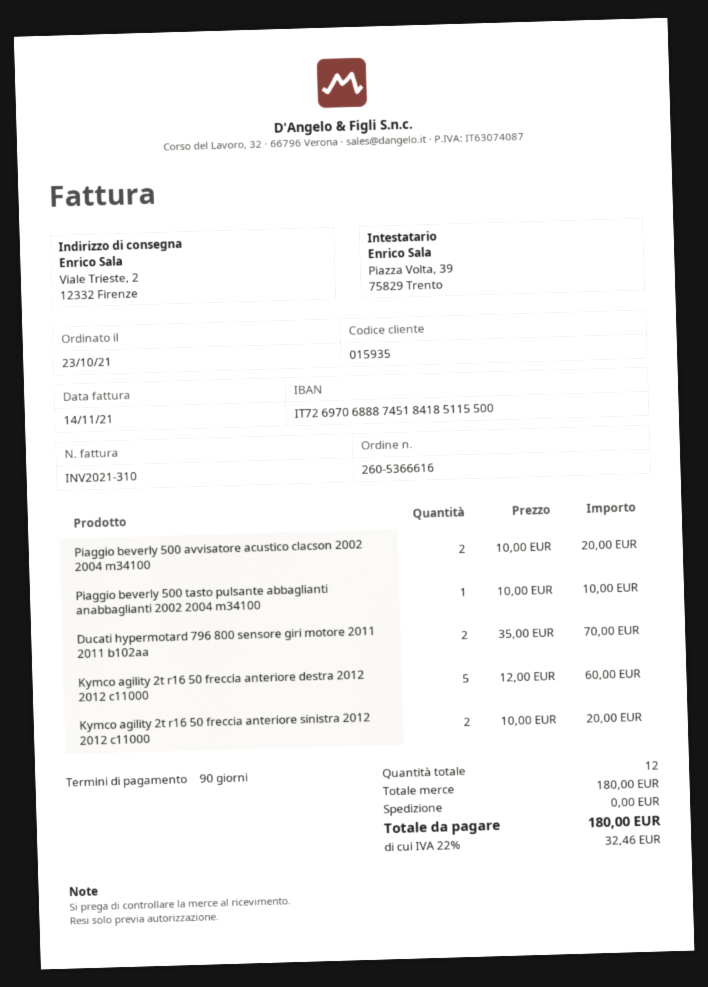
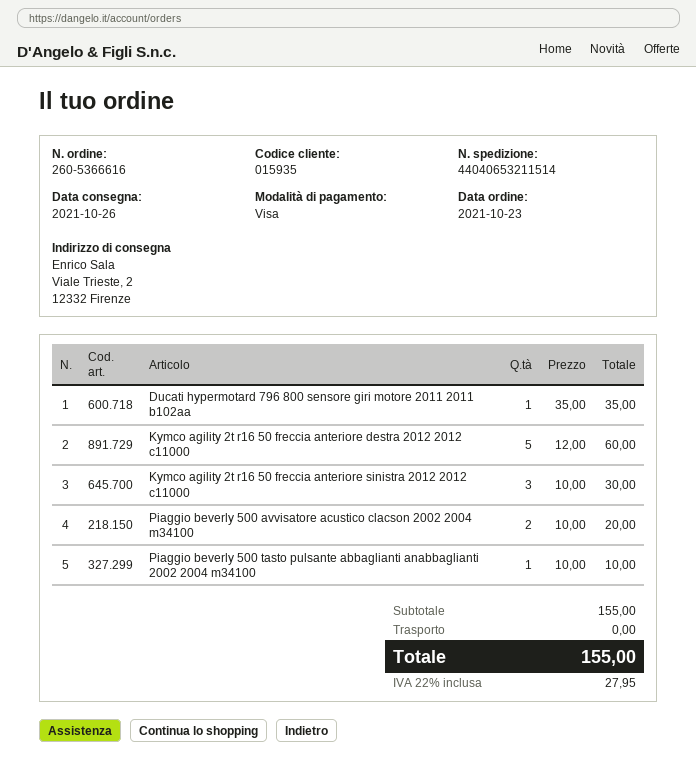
Ducati hypermotard 796 800 sensore giri motore 2011 2011 b102aa: 2 x 35.00 = 70.00 -> 1 x 35.00 = 35.00
Kymco agility 2t r16 50 freccia anteriore sinistra 2012 2012 c11000: 2 x 10.00 = 20.00 -> 3 x 10.00 = 30.00
subtotal: 180.00 -> 155.00
tax: 22% = 32.46 -> 22% = 27.95
total: 180.00 -> 155.00

